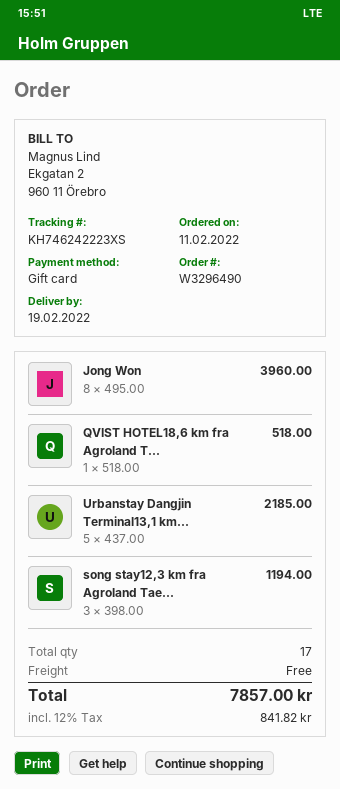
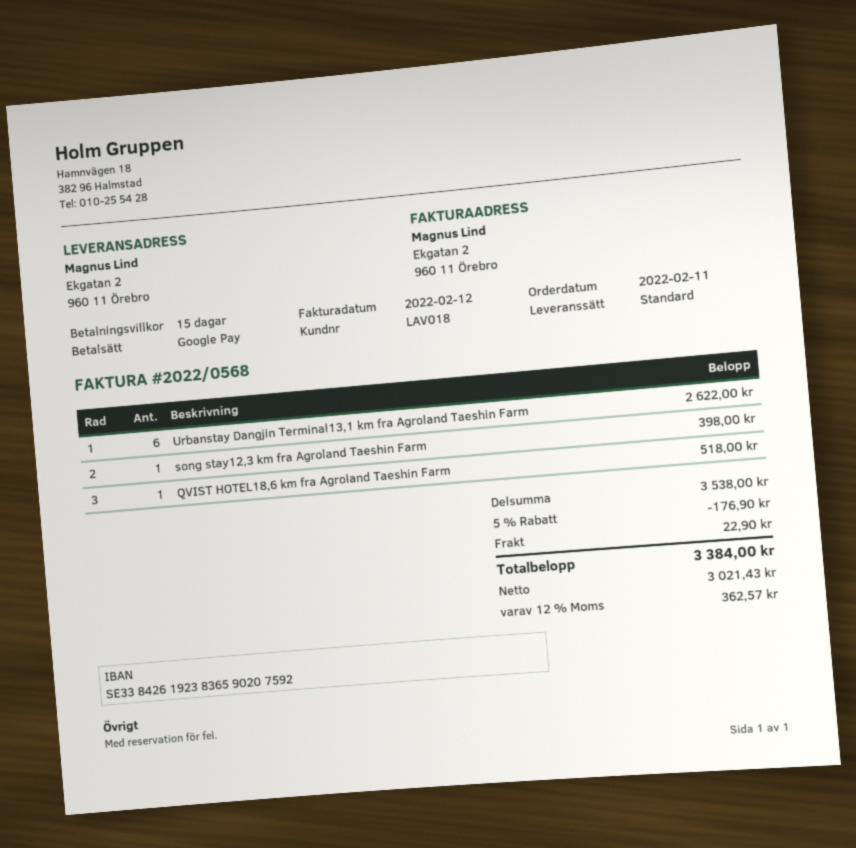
payment method: gift card -> Google Pay
Jong Won: 8 for 3960.00 -> none
Urbanstay Dangjin Terminal13,1 km...: 5 for 2185.00 -> 6 for 2622.00
song stay12,3 km fra Agroland Tae...: 3 for 1194.00 -> 1 for 398.00
discount: none -> 5% = 176.90
shipping: 0.00 -> 22.90
tax: 12% = 841.82 -> 12% = 362.57
total: 7857.00 -> 3384.00

